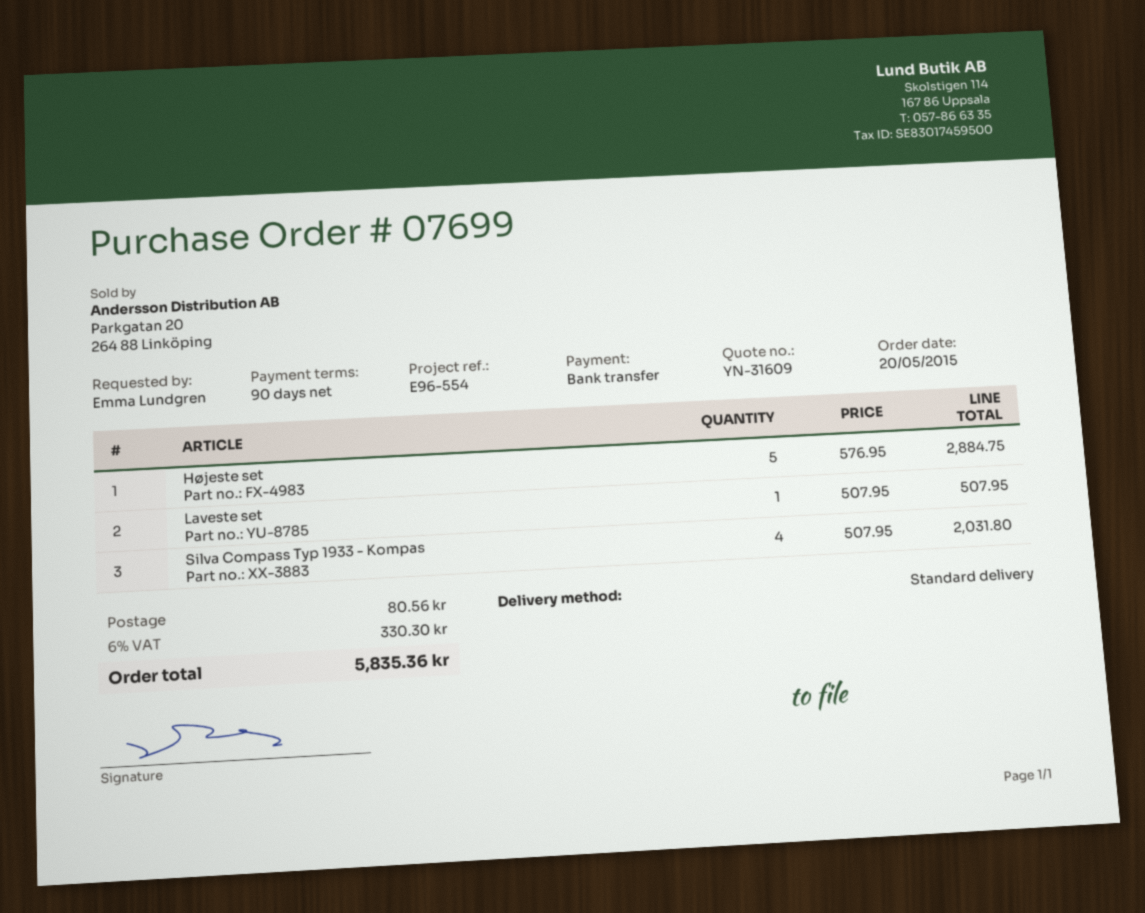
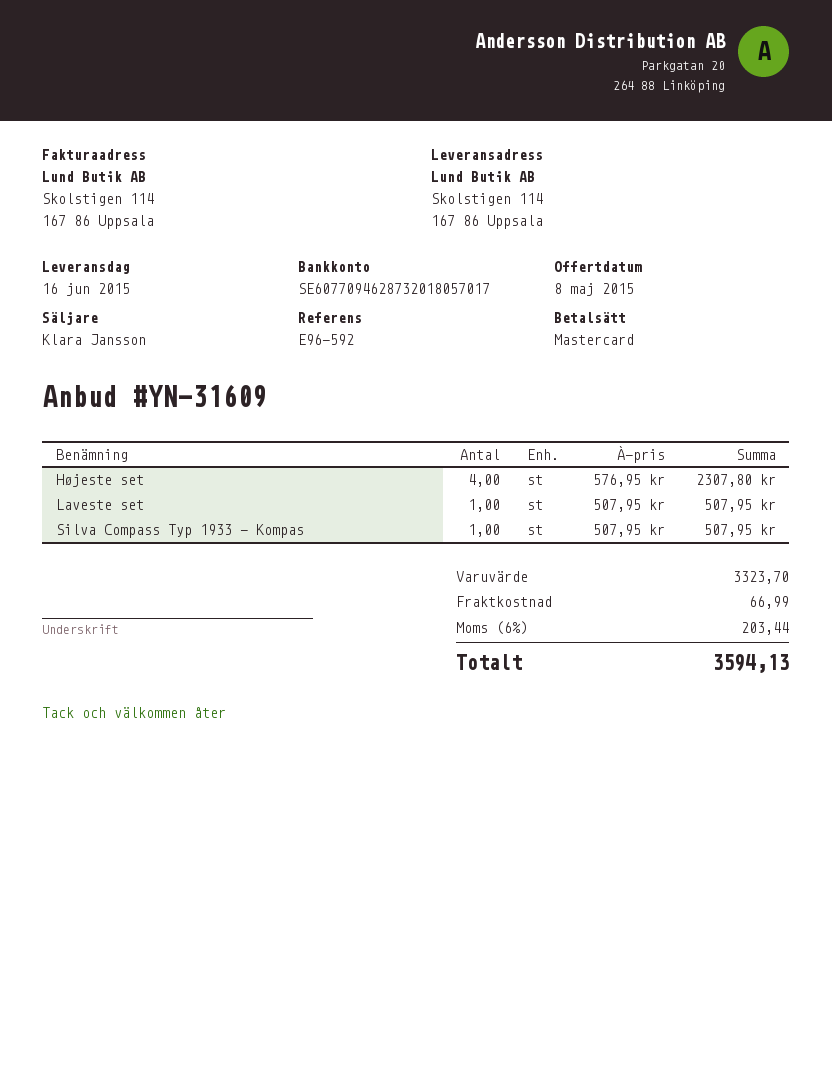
reference: E96-554 -> E96-592
payment method: bank transfer -> Mastercard
Højeste set: 5 x 576.95 = 2884.75 -> 4 x 576.95 = 2307.80
Silva Compass Typ 1933 - Kompas: 4 x 507.95 = 2031.80 -> 1 x 507.95 = 507.95
shipping: 80.56 -> 66.99
tax: 6% = 330.30 -> 6% = 203.44
total: 5835.36 -> 3594.13

